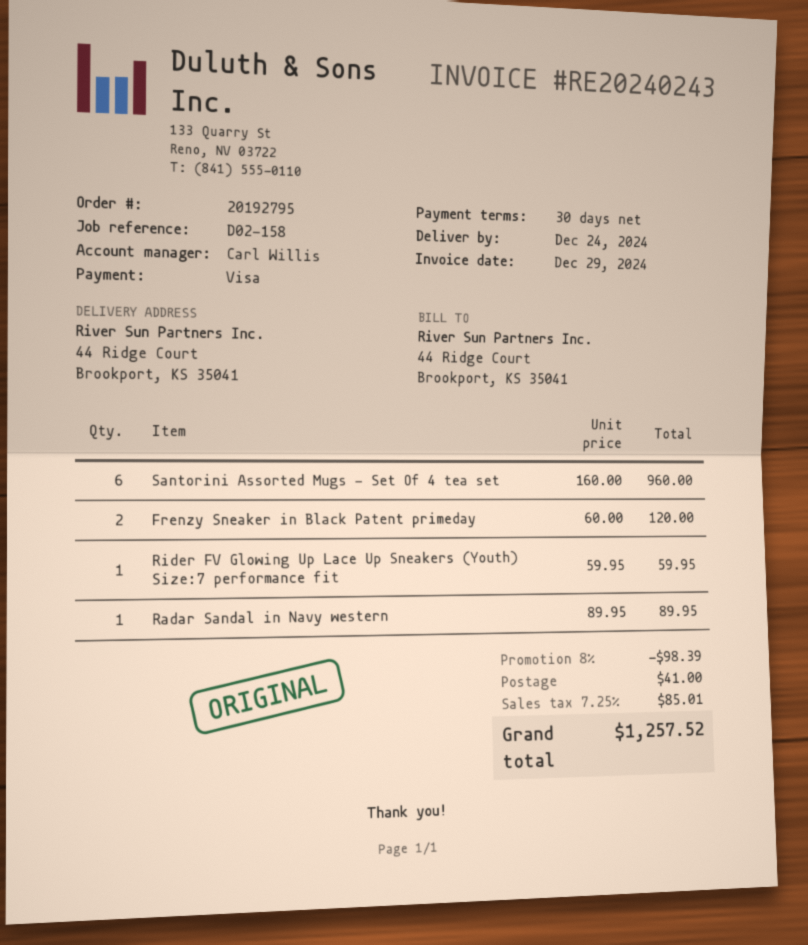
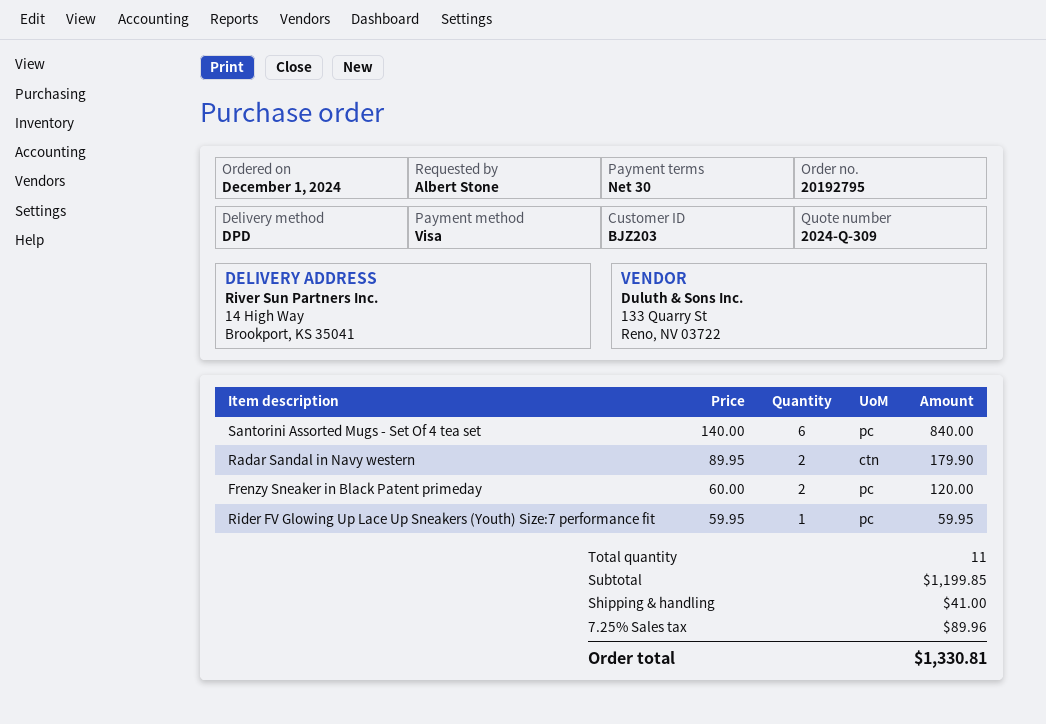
ship to: 44 Ridge Court, Brookport, KS 35041 -> 14 High Way, Brookport, KS 35041
Santorini Assorted Mugs - Set Of 4 tea set: 6 x 160.00 = 960.00 -> 6 x 140.00 = 840.00
Radar Sandal in Navy western: 1 x 89.95 = 89.95 -> 2 x 89.95 = 179.90
discount: 8% = 98.39 -> none
tax: 7.25% = 85.01 -> 7.25% = 89.96
total: 1257.52 -> 1330.81

